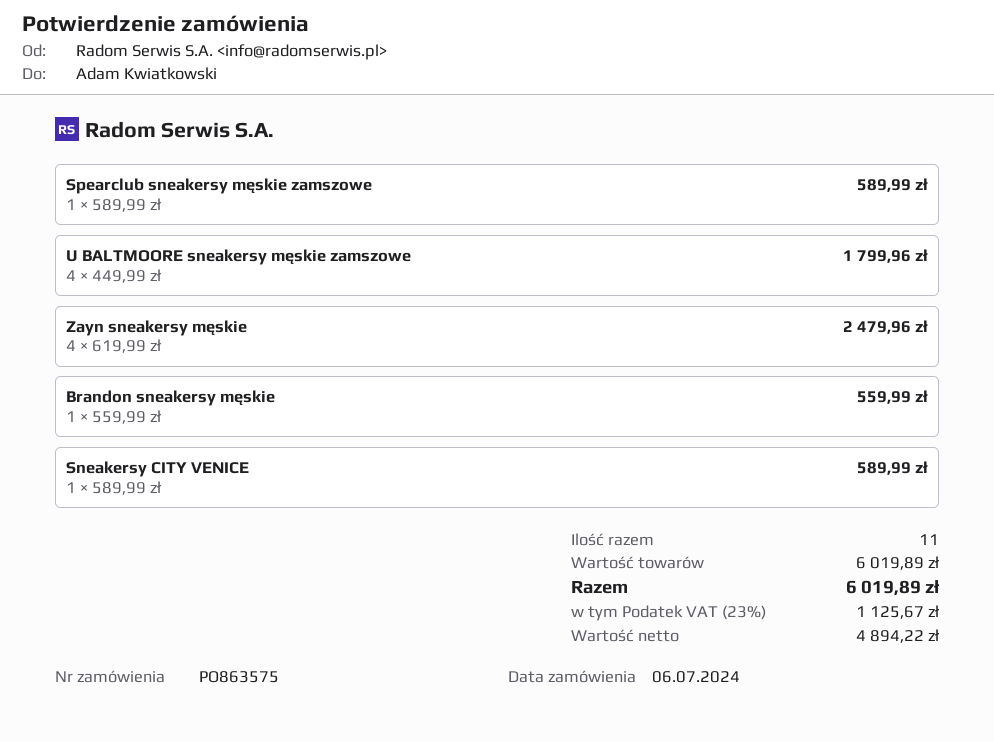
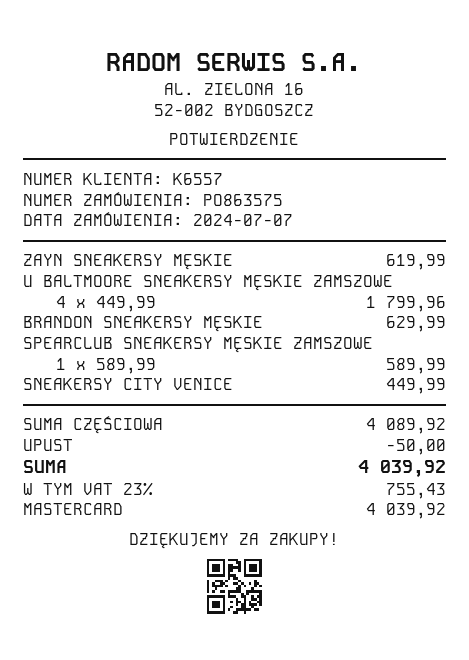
order date: 2024-07-06 -> 2024-07-07
Zayn sneakersy męskie: 4 x 619.99 = 2479.96 -> 1 x 619.99 = 619.99
Brandon sneakersy męskie: 1 x 559.99 = 559.99 -> 1 x 629.99 = 629.99
Sneakersy CITY VENICE: 1 x 589.99 = 589.99 -> 1 x 449.99 = 449.99
subtotal: 6019.89 -> 4089.92
discount: none -> 50.00
tax: 23% = 1125.67 -> 23% = 755.43
total: 6019.89 -> 4039.92

